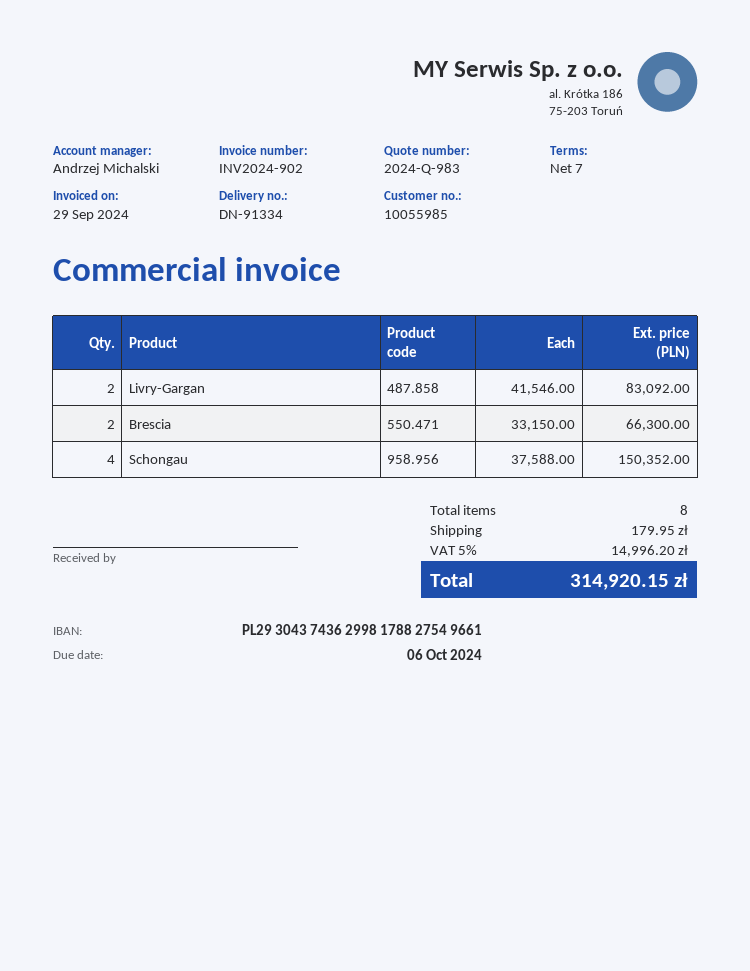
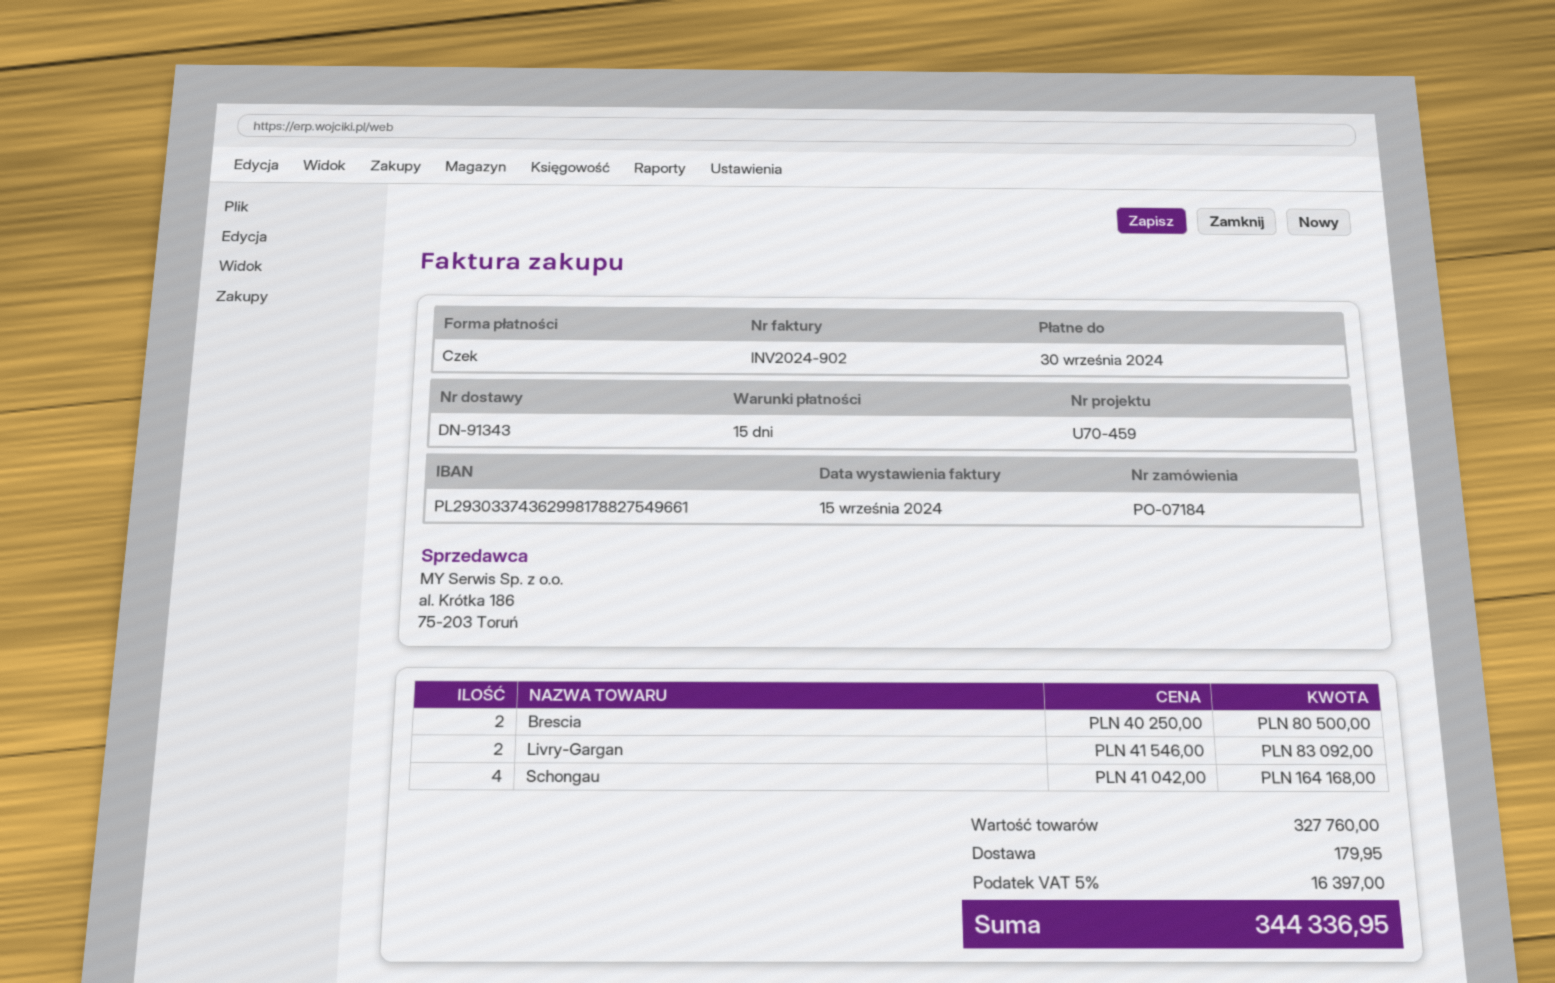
delivery note number: DN-91334 -> DN-91343
invoice date: 2024-09-29 -> 2024-09-15
payment terms: 7 days -> 15 days
due date: 2024-10-06 -> 2024-09-30
bank account: PL29304374362998178827549661 -> PL29303374362998178827549661
Brescia: 2 x 33150.00 = 66300.00 -> 2 x 40250.00 = 80500.00
Schongau: 4 x 37588.00 = 150352.00 -> 4 x 41042.00 = 164168.00
tax: 5% = 14996.20 -> 5% = 16397.00
total: 314920.15 -> 344336.95

